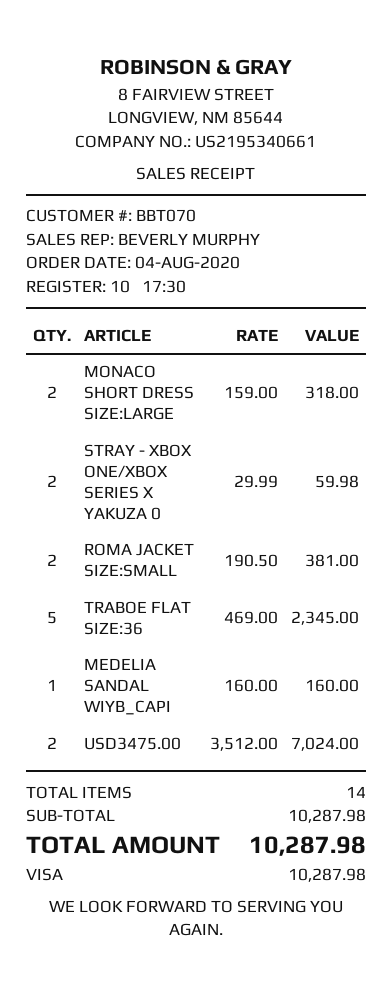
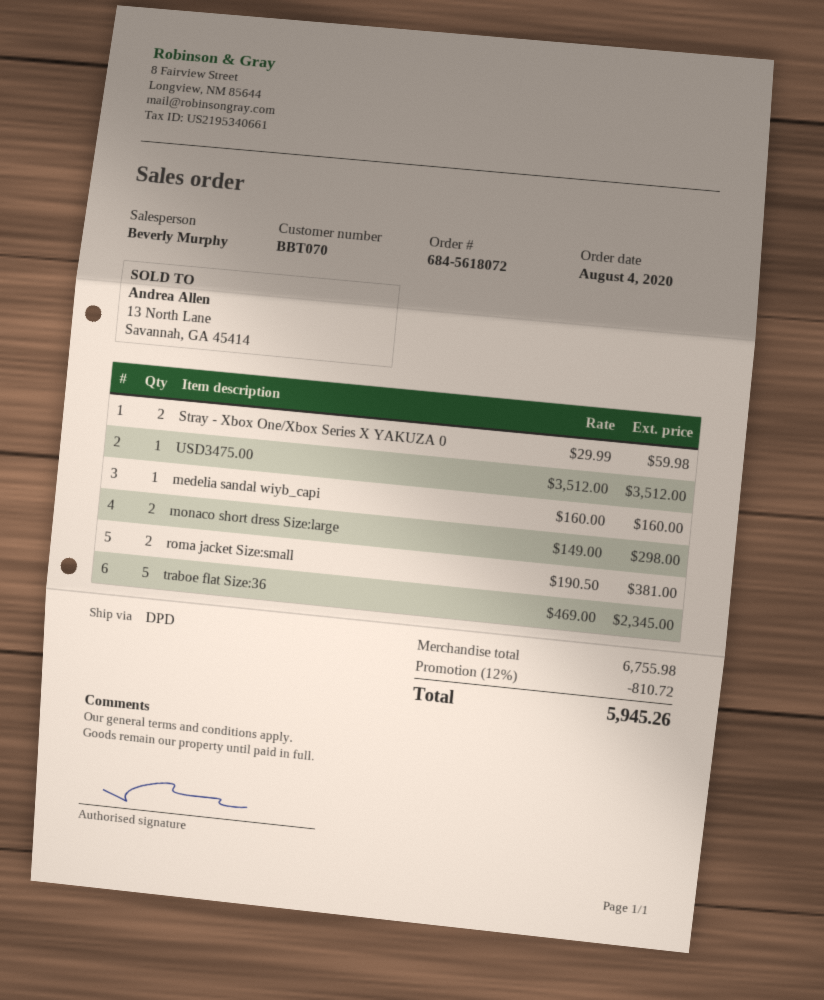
MONACO SHORT DRESS SIZE:LARGE: 2 x 159.00 = 318.00 -> 2 x 149.00 = 298.00
USD3475.00: 2 x 3512.00 = 7024.00 -> 1 x 3512.00 = 3512.00
subtotal: 10287.98 -> 6755.98
discount: none -> 12% = 810.72
total: 10287.98 -> 5945.26

